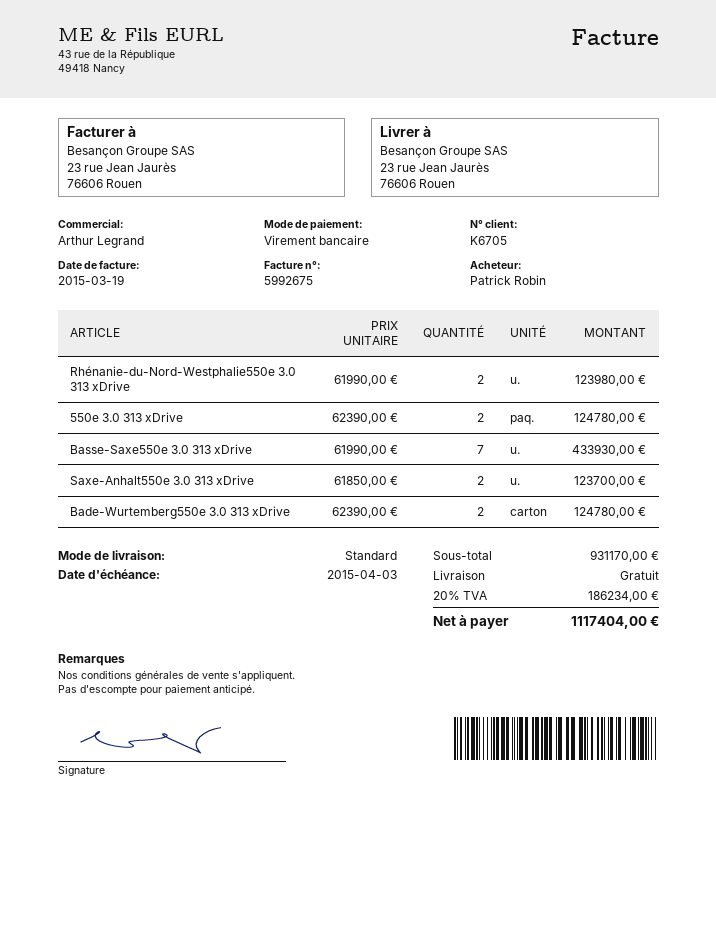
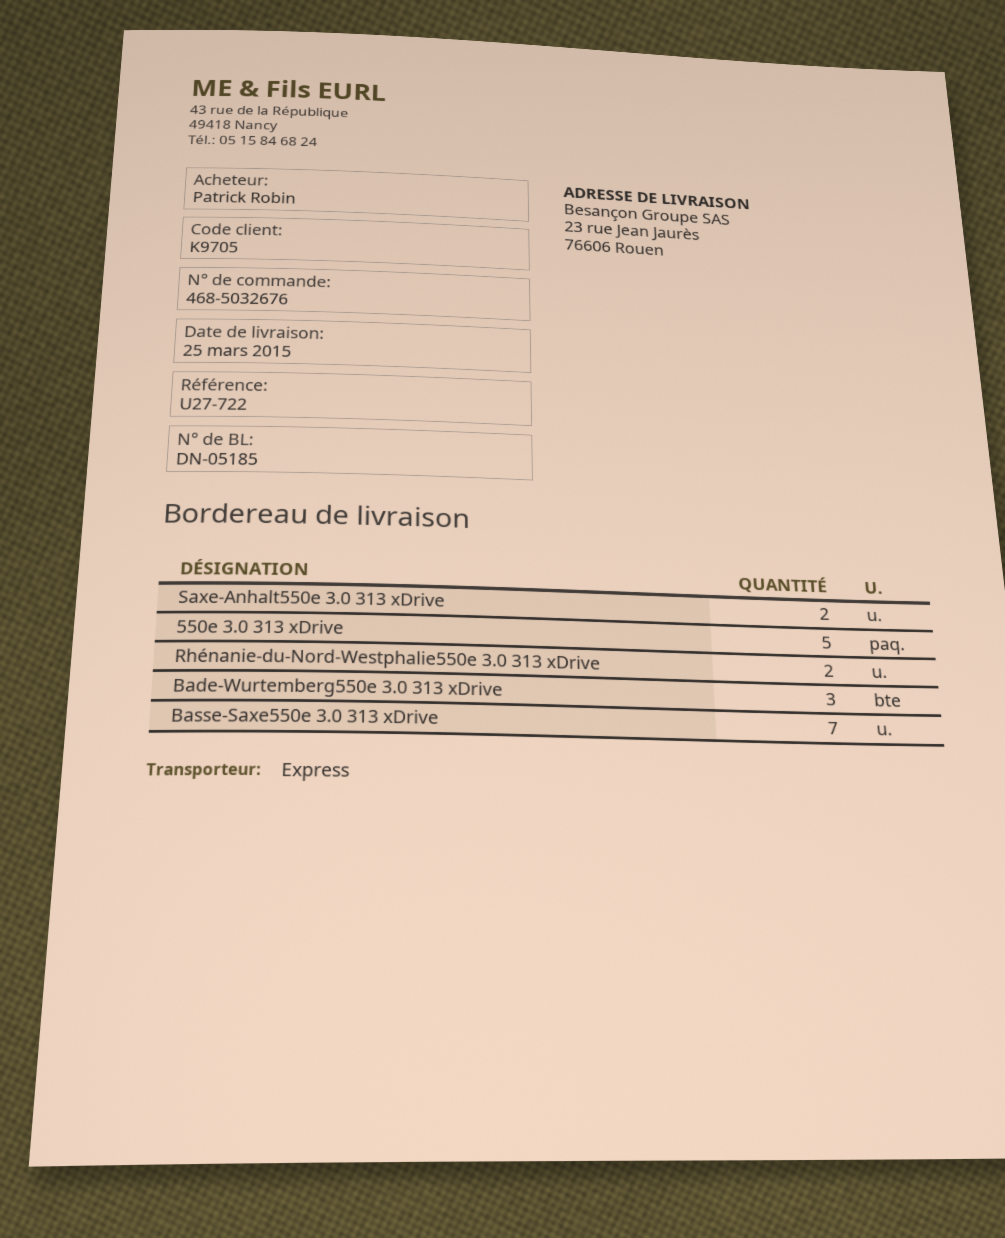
customer number: K6705 -> K9705
shipping method: standard -> express
550e 3.0 313 xDrive: 2 -> 5
Bade-Wurtemberg550e 3.0 313 xDrive: 2 -> 3

